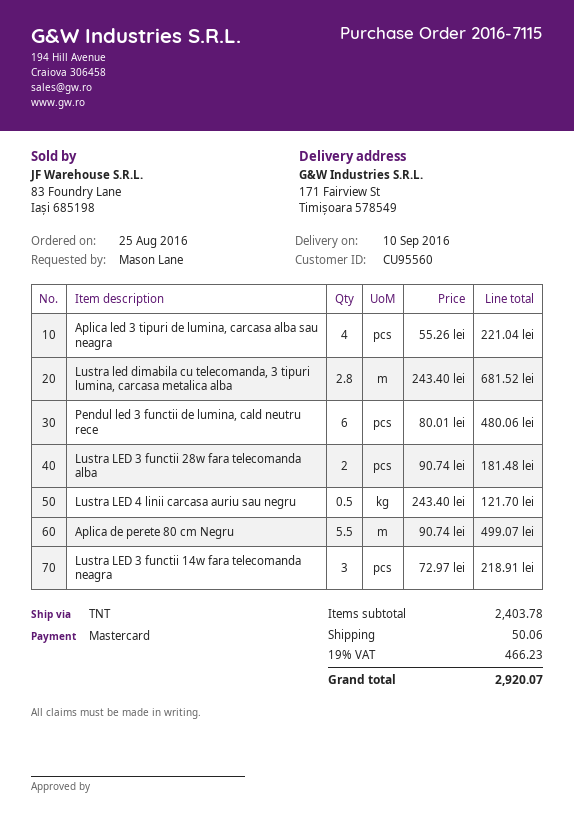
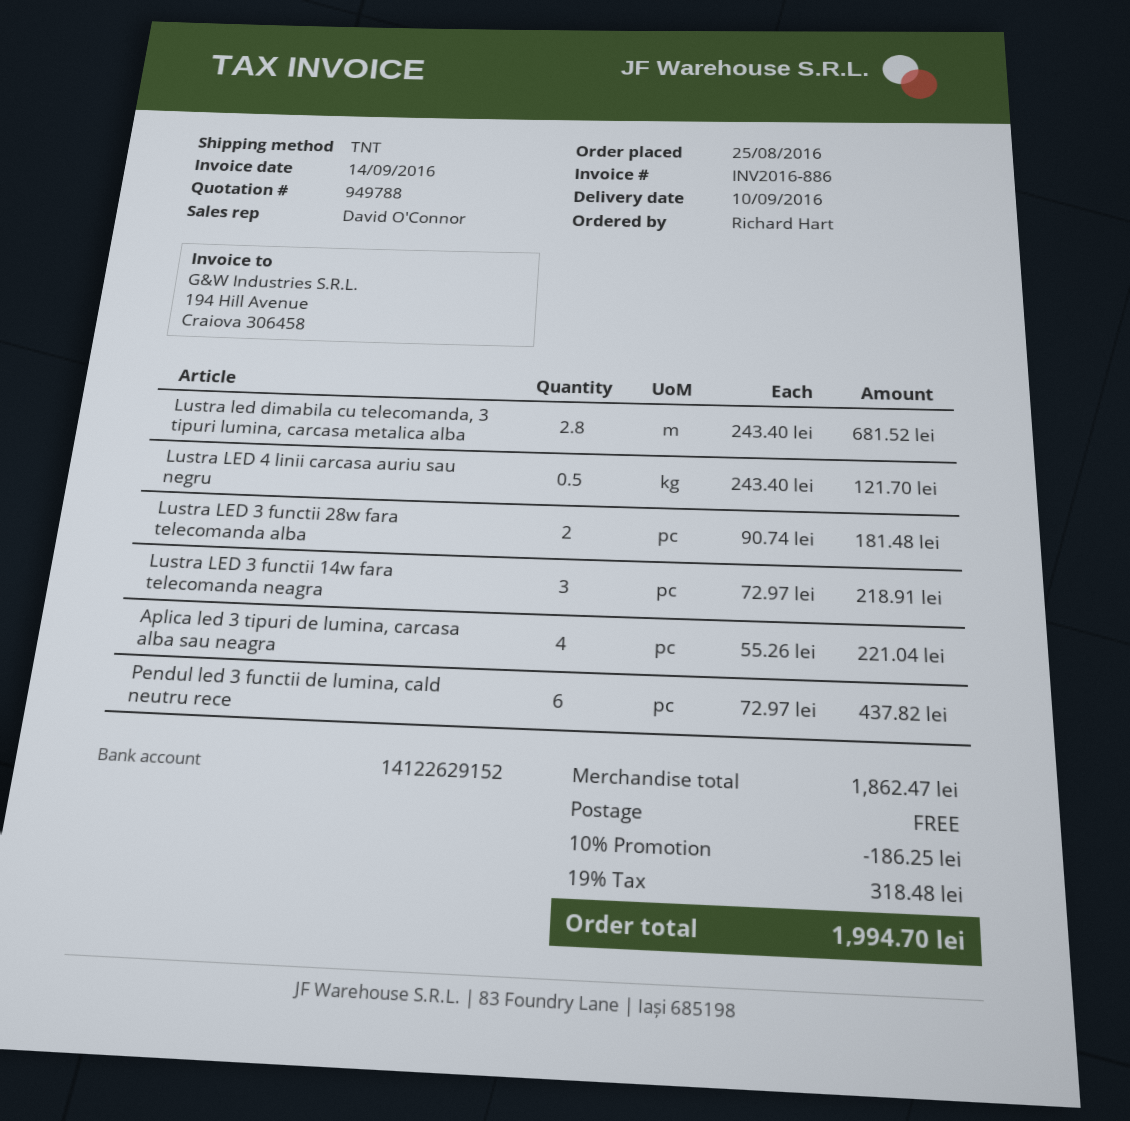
ordered by: Mason Lane -> Richard Hart
Pendul led 3 functii de lumina, cald neutru rece: 6 x 80.01 = 480.06 -> 6 x 72.97 = 437.82
Aplica de perete 80 cm Negru: 5.5 x 90.74 = 499.07 -> none
subtotal: 2403.78 -> 1862.47
discount: none -> 10% = 186.25
shipping: 50.06 -> 0.00
tax: 19% = 466.23 -> 19% = 318.48
total: 2920.07 -> 1994.70

